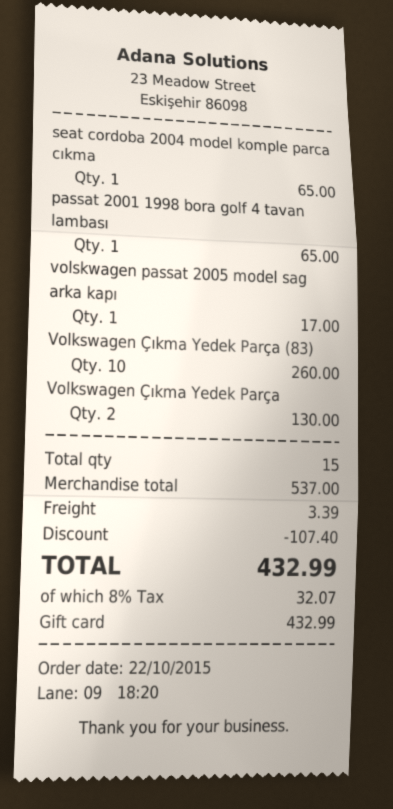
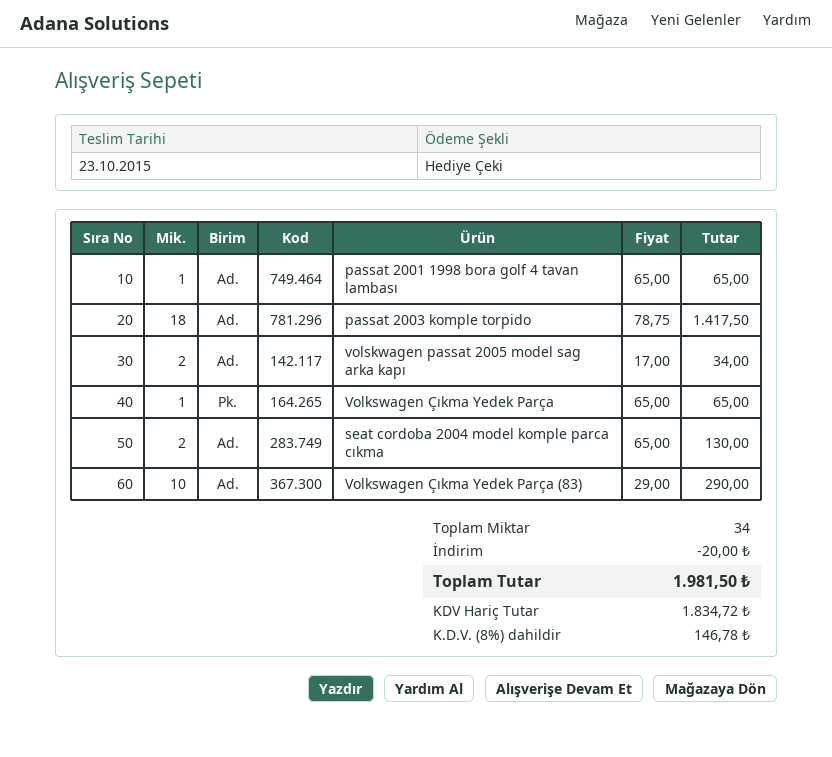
seat cordoba 2004 model komple parca cıkma: 1 for 65.00 -> 2 for 130.00
volskwagen passat 2005 model sag arka kapı: 1 for 17.00 -> 2 for 34.00
Volkswagen Çıkma Yedek Parça (83): 10 for 260.00 -> 10 for 290.00
Volkswagen Çıkma Yedek Parça: 2 for 130.00 -> 1 for 65.00
passat 2003 komple torpido: none -> 18 for 1417.50
total quantity: 15 -> 34
discount: 107.40 -> 20.00
shipping: 3.39 -> none
tax: 8% = 32.07 -> 8% = 146.78
total: 432.99 -> 1981.50

